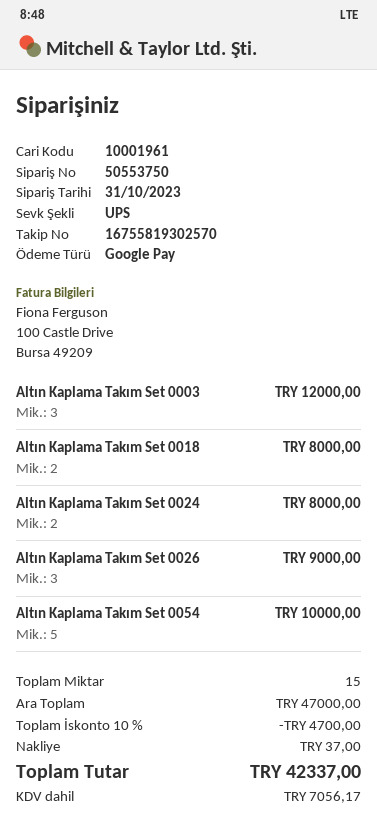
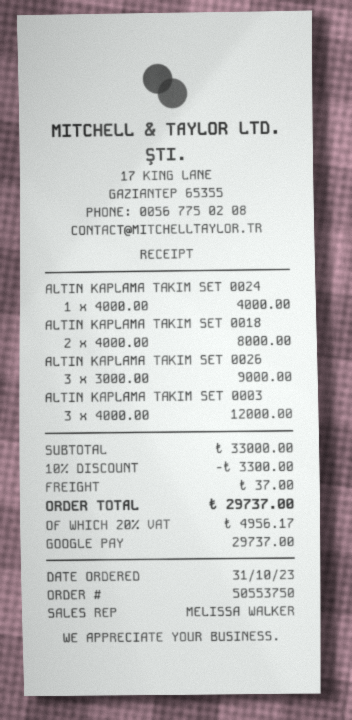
Altın Kaplama Takım Set 0024: 2 for 8000.00 -> 1 for 4000.00
Altın Kaplama Takım Set 0054: 5 for 10000.00 -> none
subtotal: 47000.00 -> 33000.00
discount: 10% = 4700.00 -> 10% = 3300.00
tax: 7056.17 -> 4956.17
total: 42337.00 -> 29737.00

